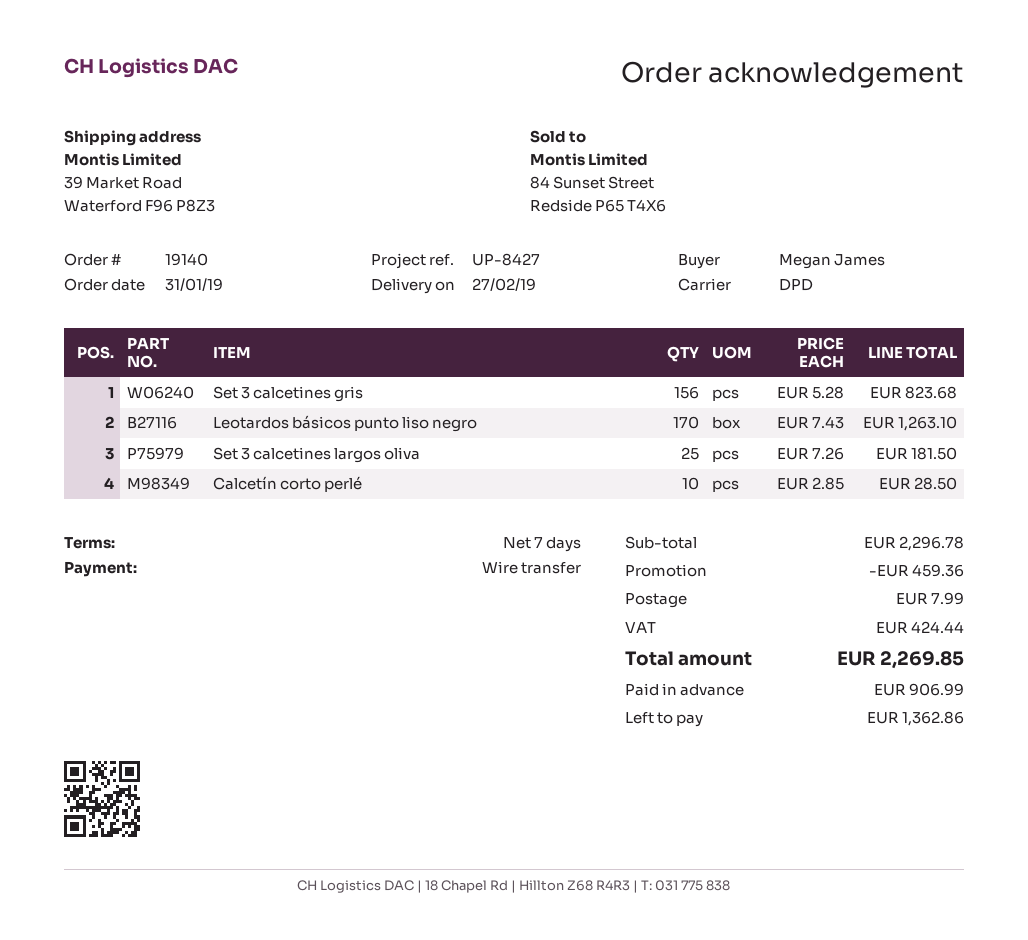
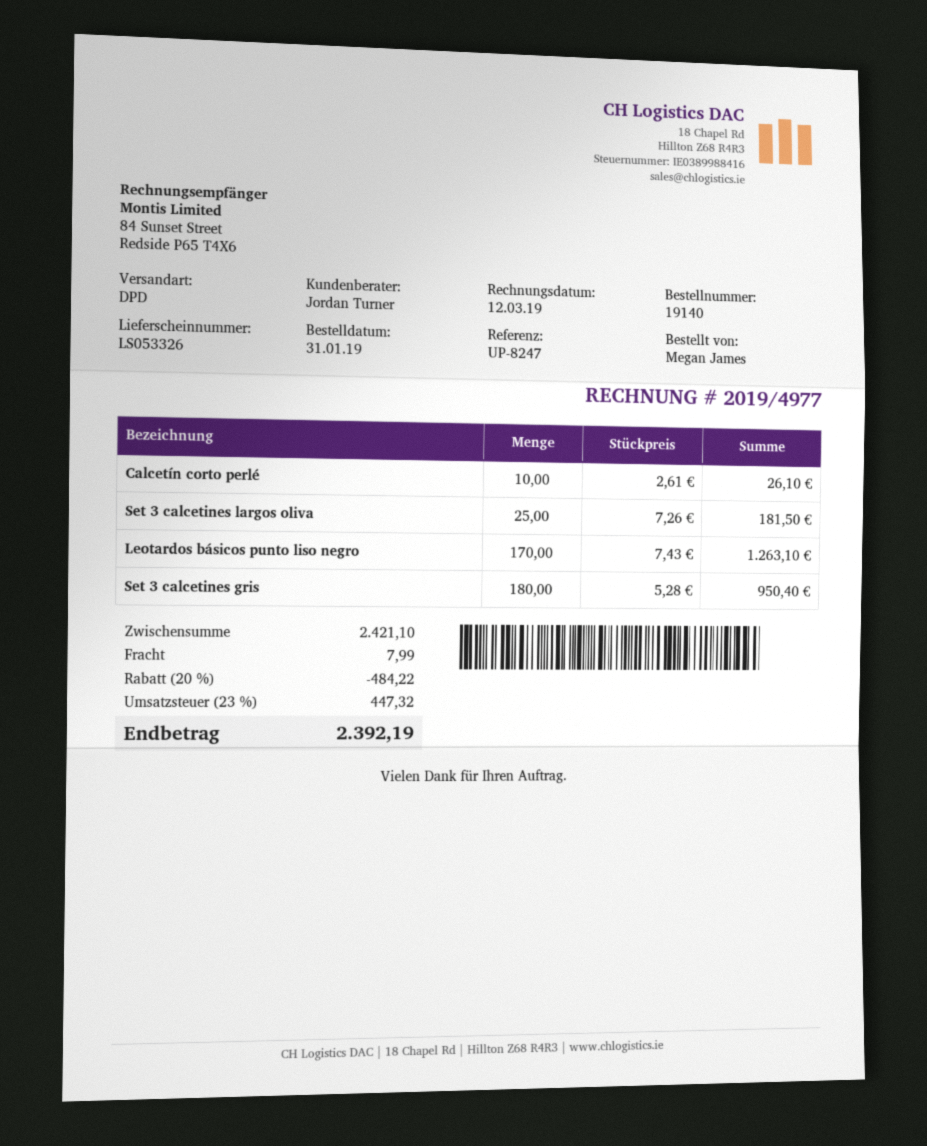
reference: UP-8427 -> UP-8247
Set 3 calcetines gris: 156 x 5.28 = 823.68 -> 180 x 5.28 = 950.40
Calcetín corto perlé: 10 x 2.85 = 28.50 -> 10 x 2.61 = 26.10
subtotal: 2296.78 -> 2421.10
discount: 459.36 -> 484.22
tax: 424.44 -> 447.32
total: 2269.85 -> 2392.19

